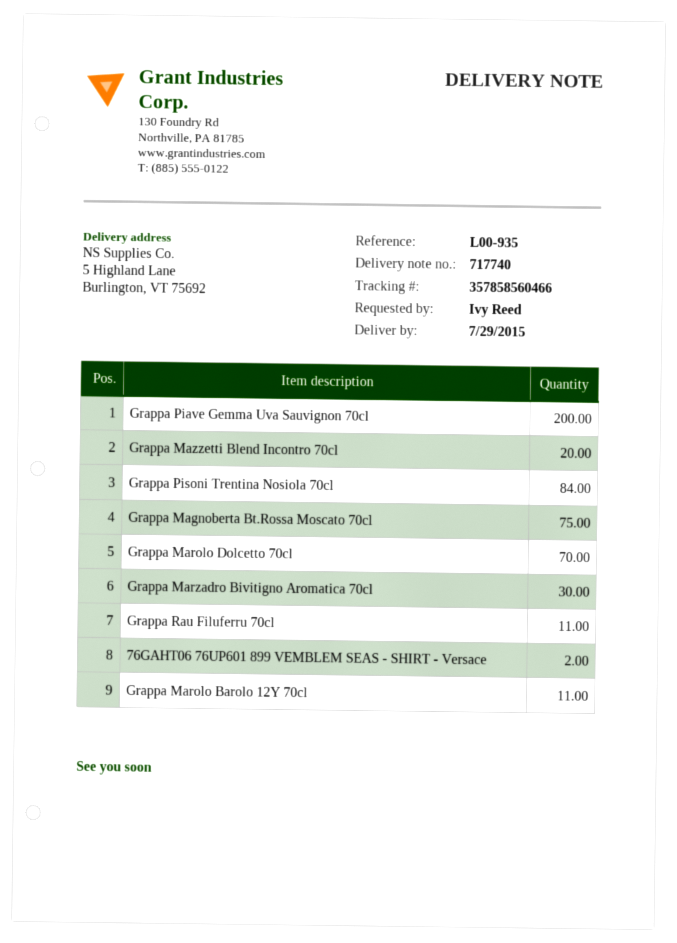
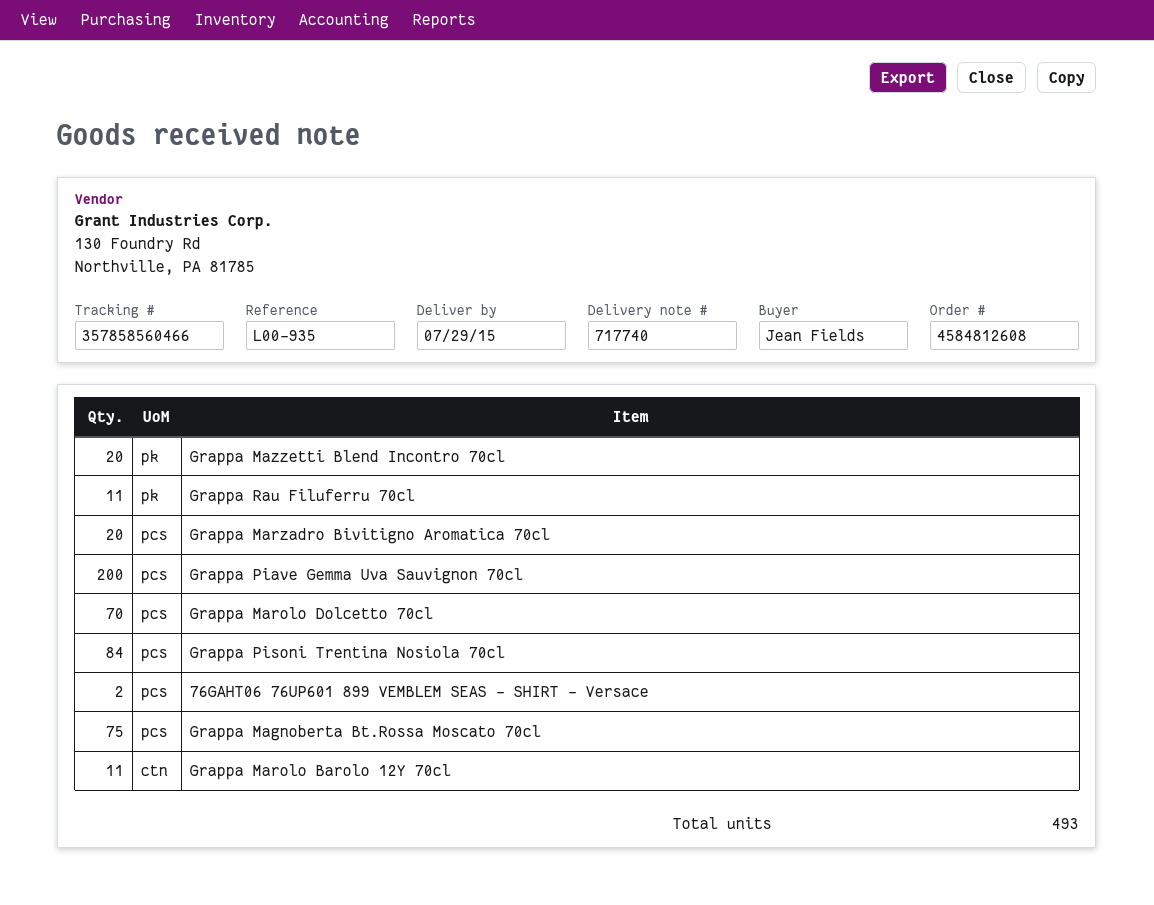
ordered by: Ivy Reed -> Jean Fields
Grappa Marzadro Bivitigno Aromatica 70cl: 30 -> 20

